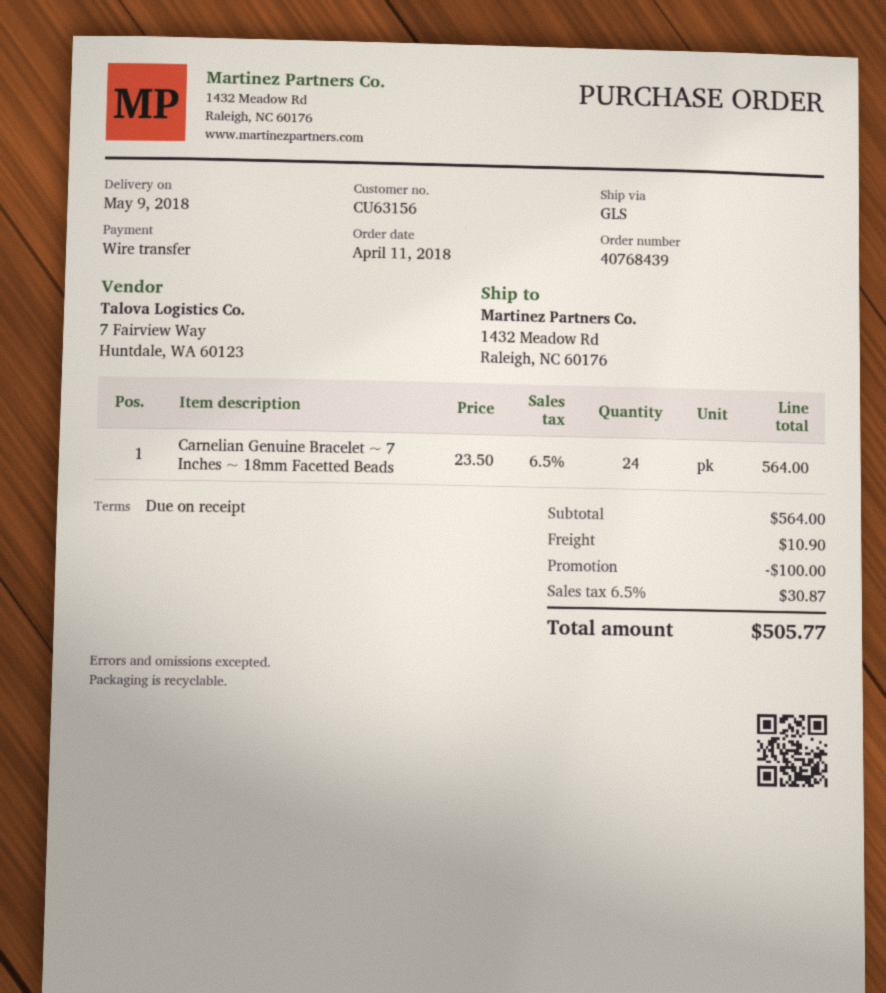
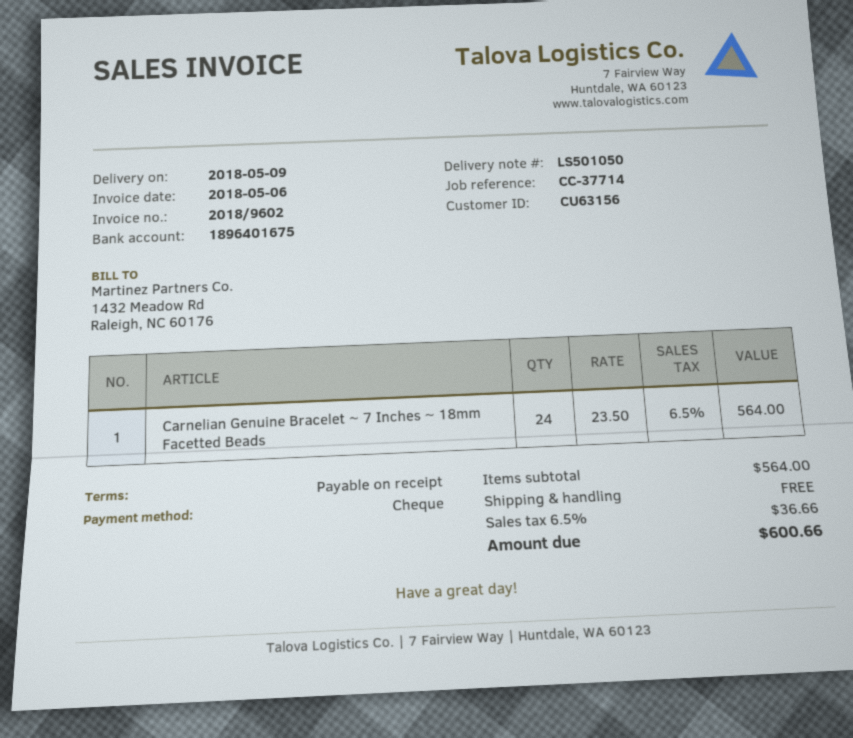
payment method: bank transfer -> cheque
discount: 100.00 -> none
shipping: 10.90 -> 0.00
tax: 6.5% = 30.87 -> 6.5% = 36.66
total: 505.77 -> 600.66

